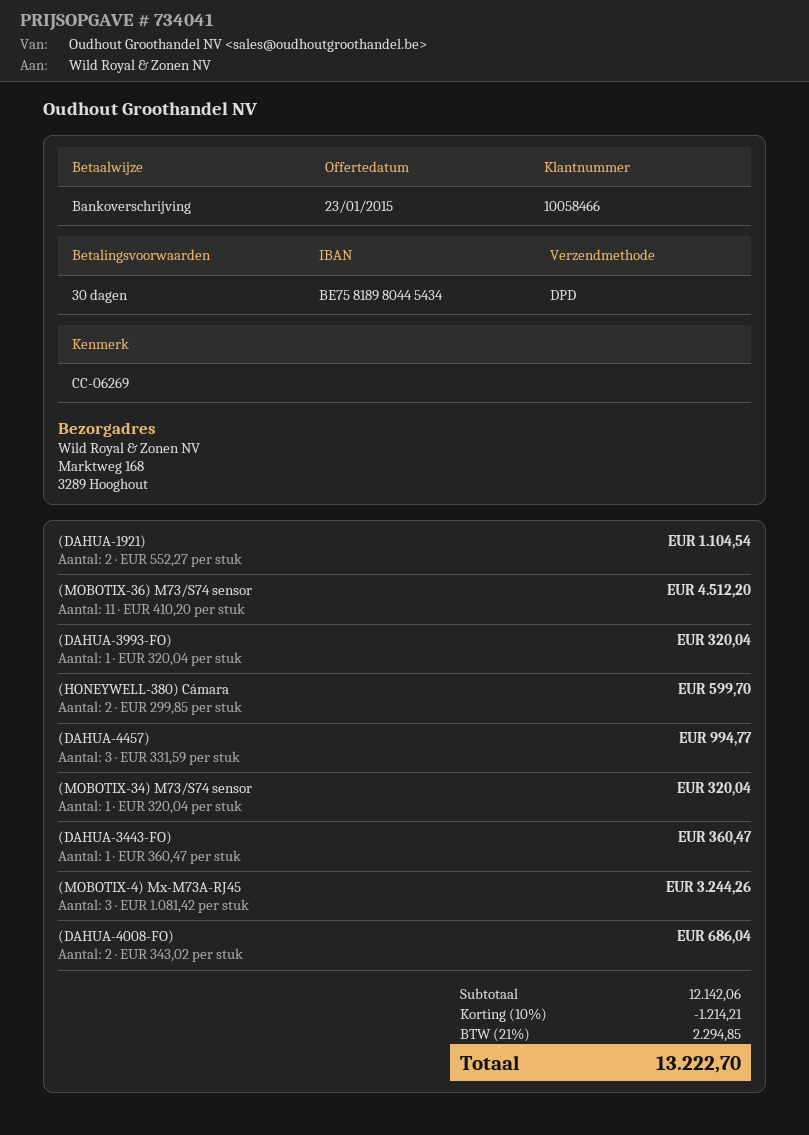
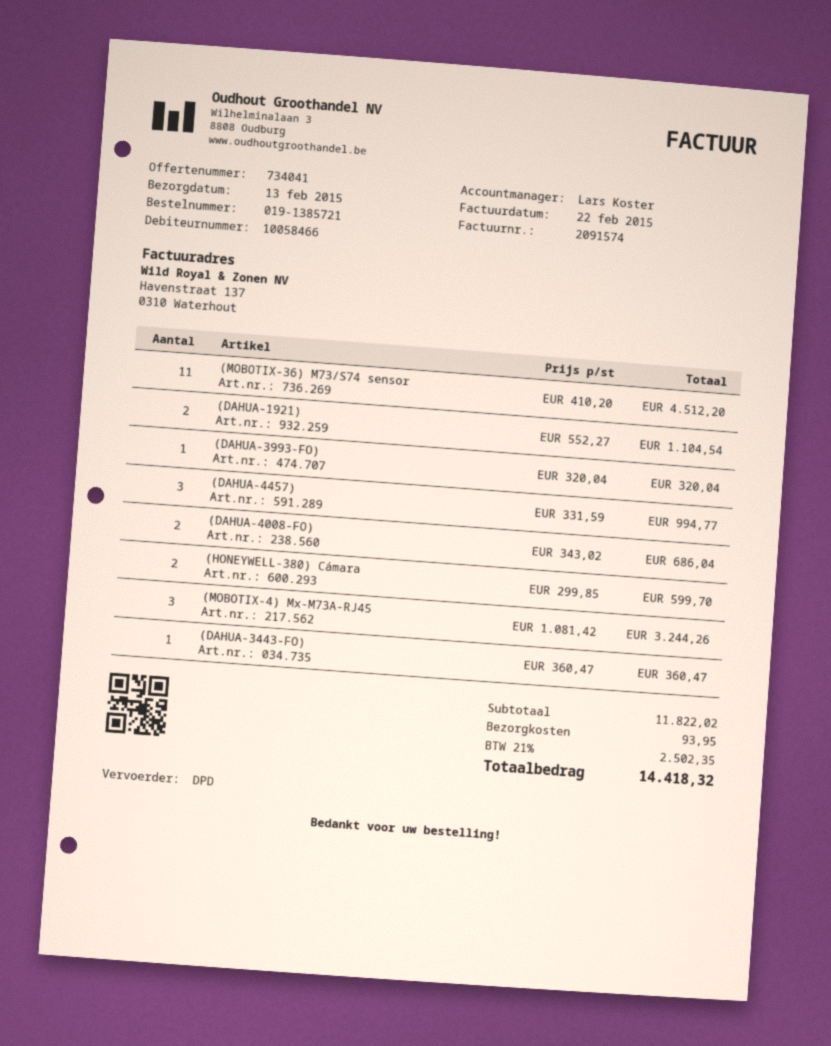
(MOBOTIX-34) M73/S74 sensor: 1 x 320.04 = 320.04 -> none
subtotal: 12142.06 -> 11822.02
discount: 10% = 1214.21 -> none
shipping: none -> 93.95
tax: 21% = 2294.85 -> 21% = 2502.35
total: 13222.70 -> 14418.32

